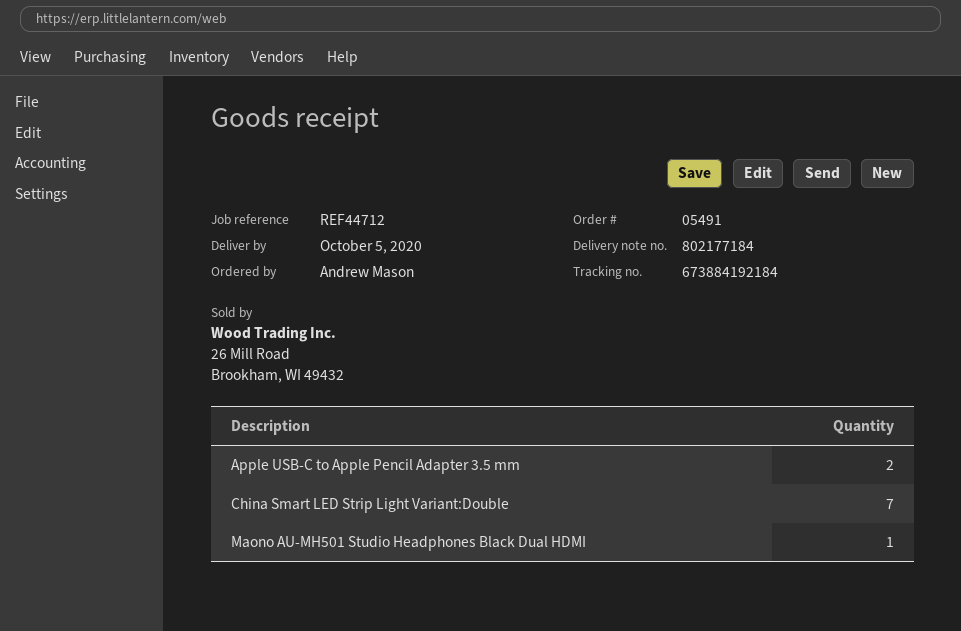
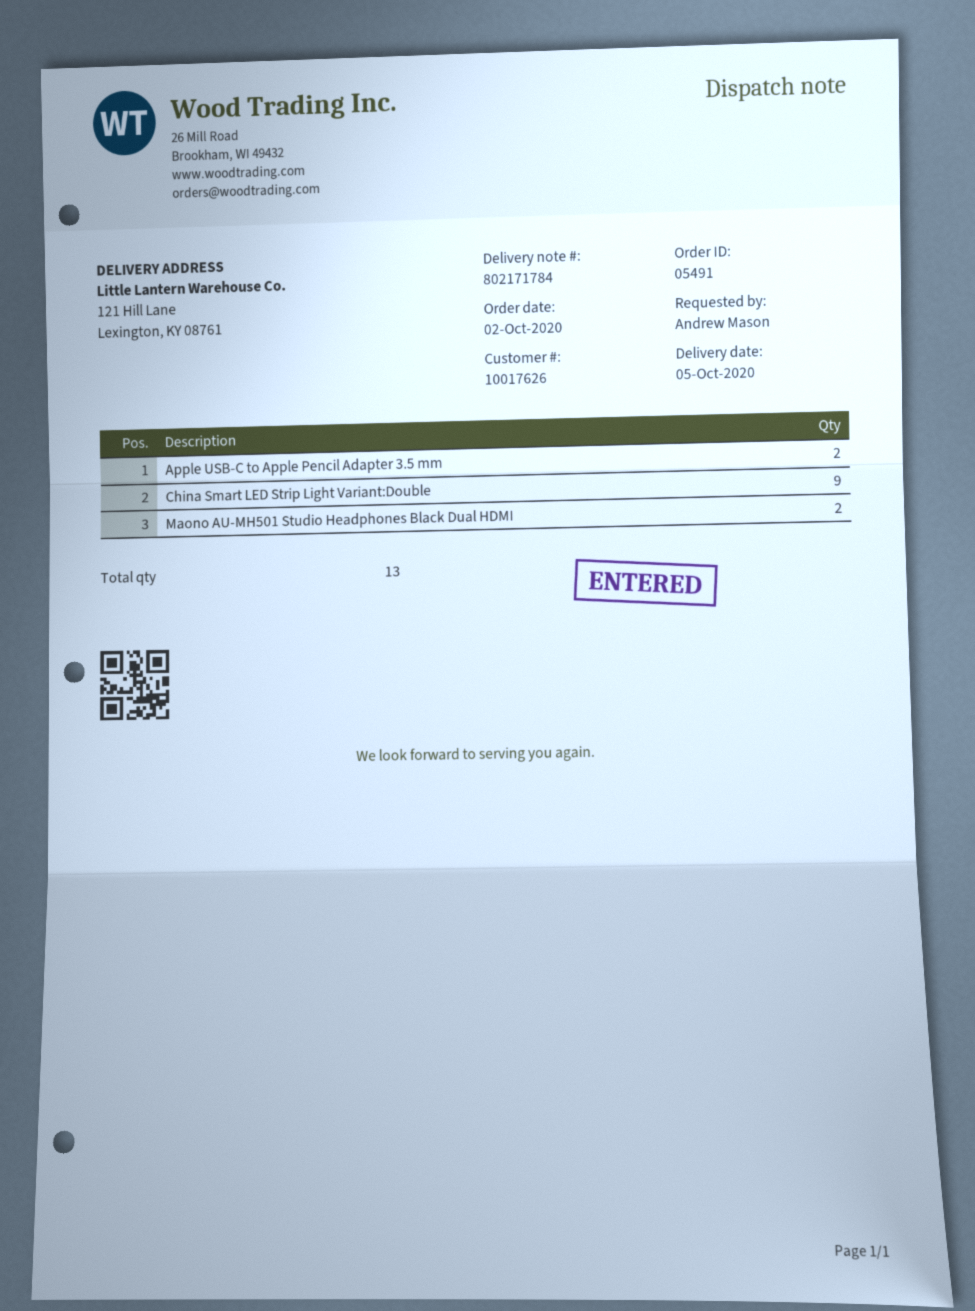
delivery note number: 802177184 -> 802171784
China Smart LED Strip Light Variant:Double: 7 -> 9
Maono AU-MH501 Studio Headphones Black Dual HDMI: 1 -> 2

